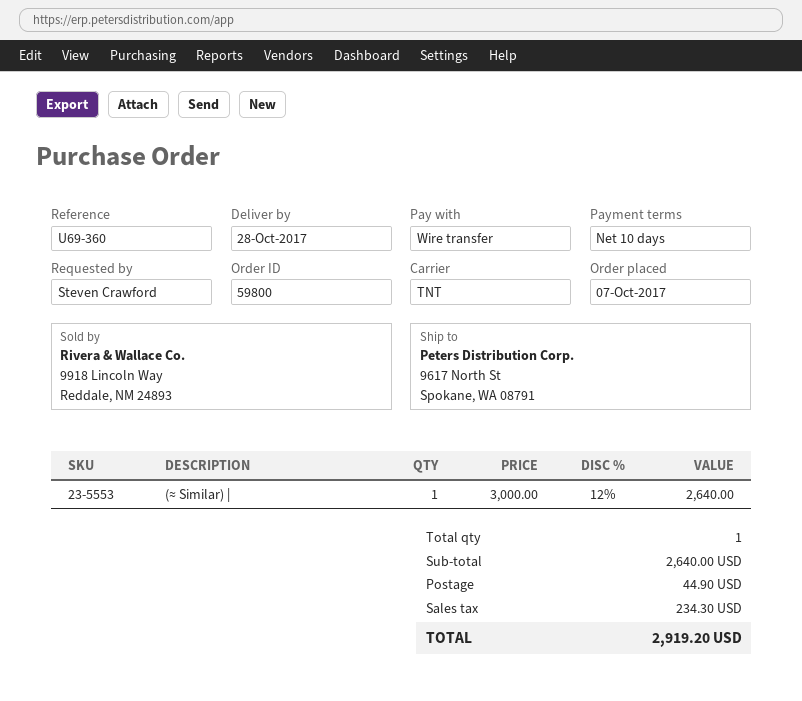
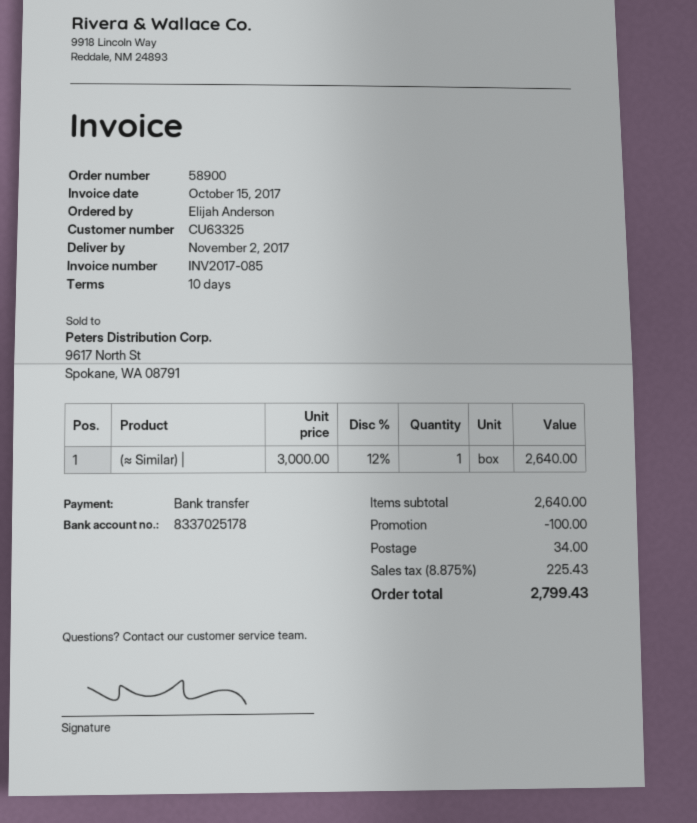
order number: 59800 -> 58900
delivery date: 2017-10-28 -> 2017-11-02
ordered by: Steven Crawford -> Elijah Anderson
discount: none -> 100.00
shipping: 44.90 -> 34.00
tax: 234.30 -> 225.43
total: 2919.20 -> 2799.43

